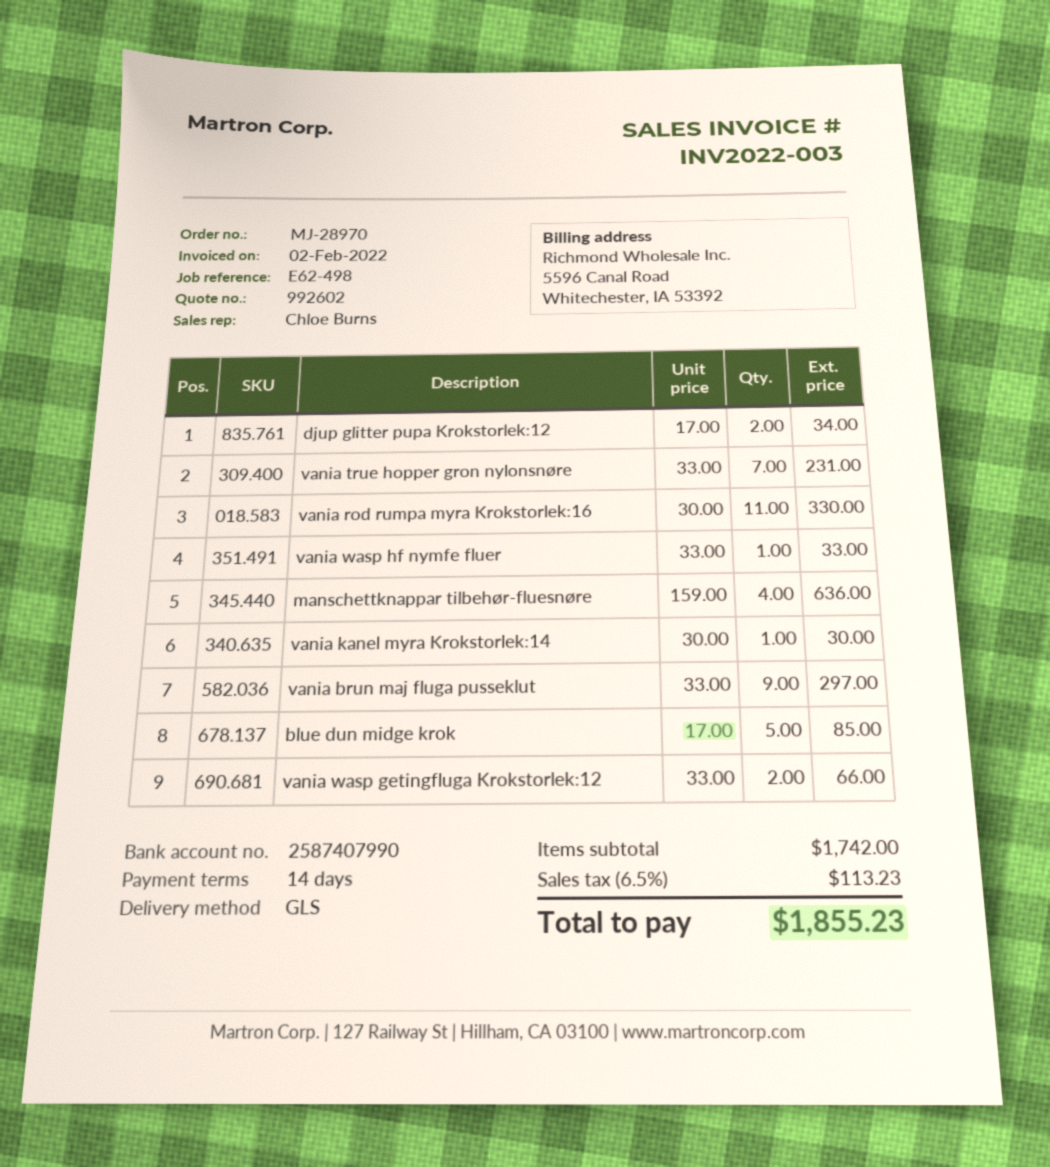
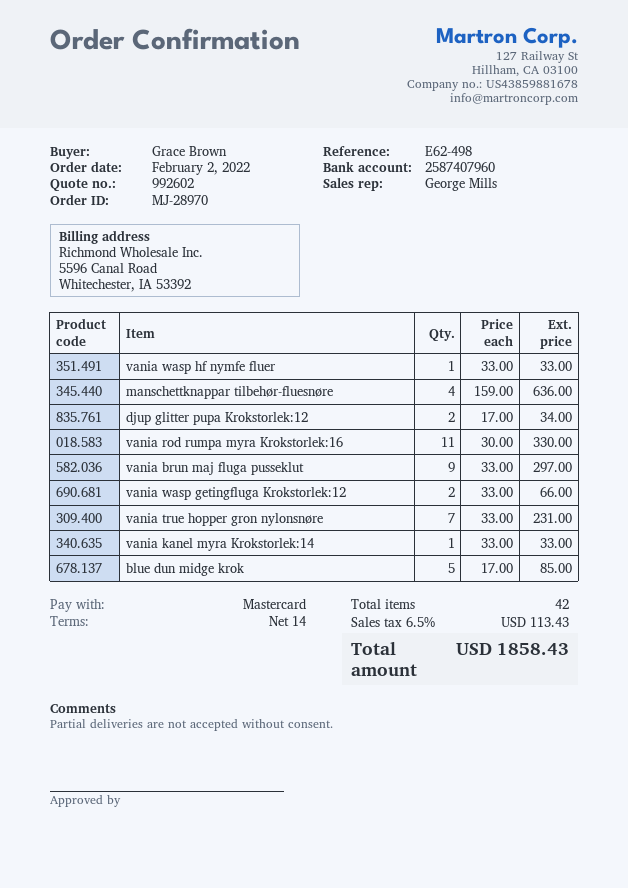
sales rep: Chloe Burns -> George Mills
bank account: 2587407990 -> 2587407960
vania kanel myra Krokstorlek:14: 1 x 30.00 = 30.00 -> 1 x 33.00 = 33.00
tax: 6.5% = 113.23 -> 6.5% = 113.43
total: 1855.23 -> 1858.43

